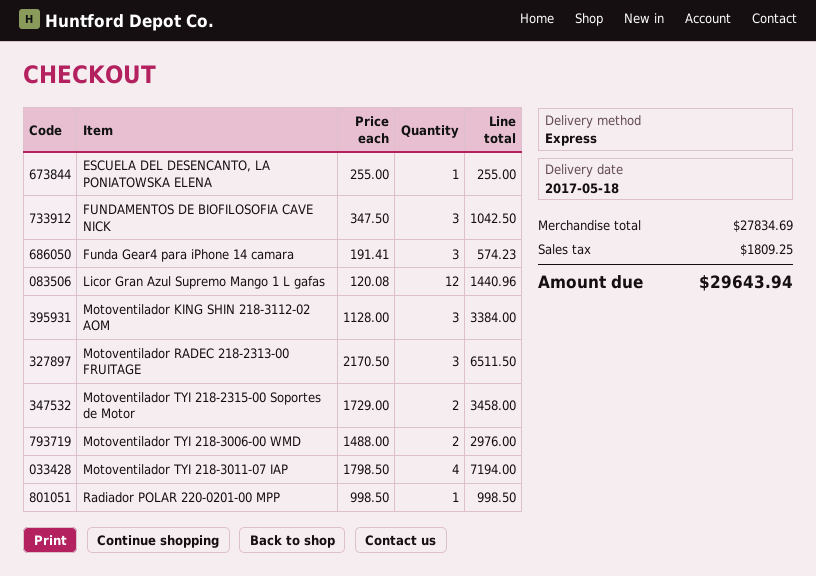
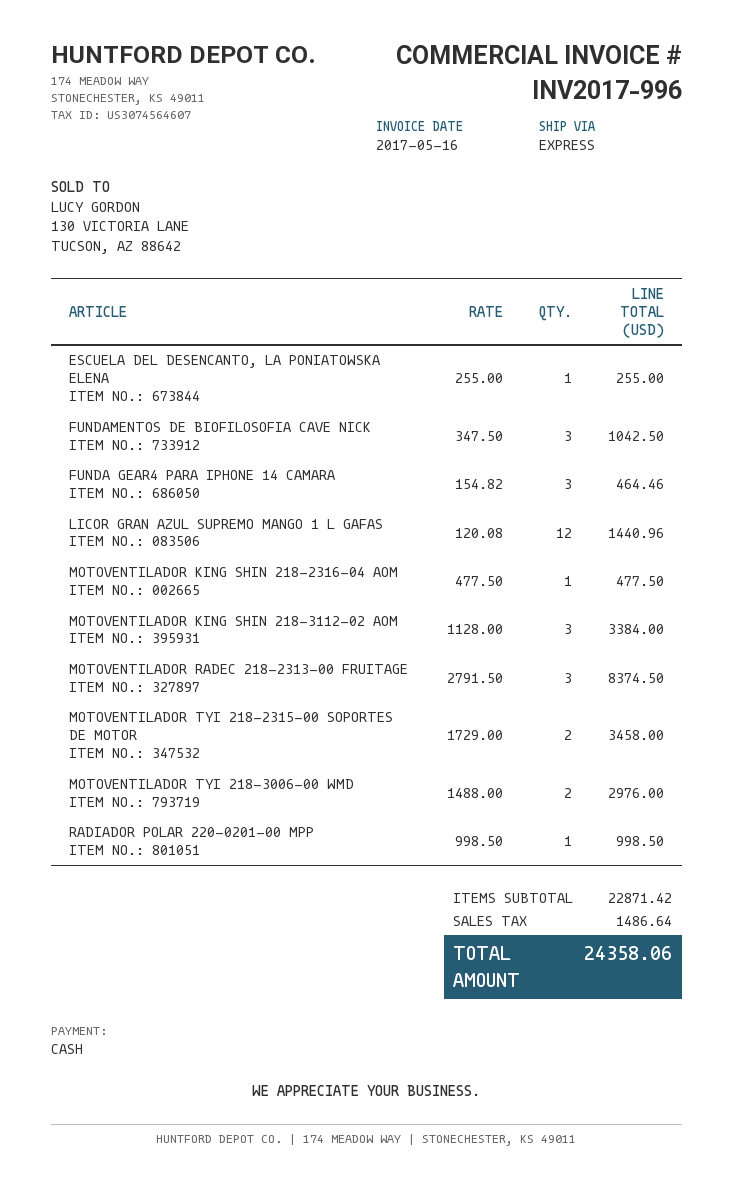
Funda Gear4 para iPhone 14 camara: 3 x 191.41 = 574.23 -> 3 x 154.82 = 464.46
Motoventilador RADEC 218-2313-00 FRUITAGE: 3 x 2170.50 = 6511.50 -> 3 x 2791.50 = 8374.50
Motoventilador TYI 218-3011-07 IAP: 4 x 1798.50 = 7194.00 -> none
MOTOVENTILADOR KING SHIN 218-2316-04 AOM: none -> 1 x 477.50 = 477.50
subtotal: 27834.69 -> 22871.42
tax: 1809.25 -> 1486.64
total: 29643.94 -> 24358.06

